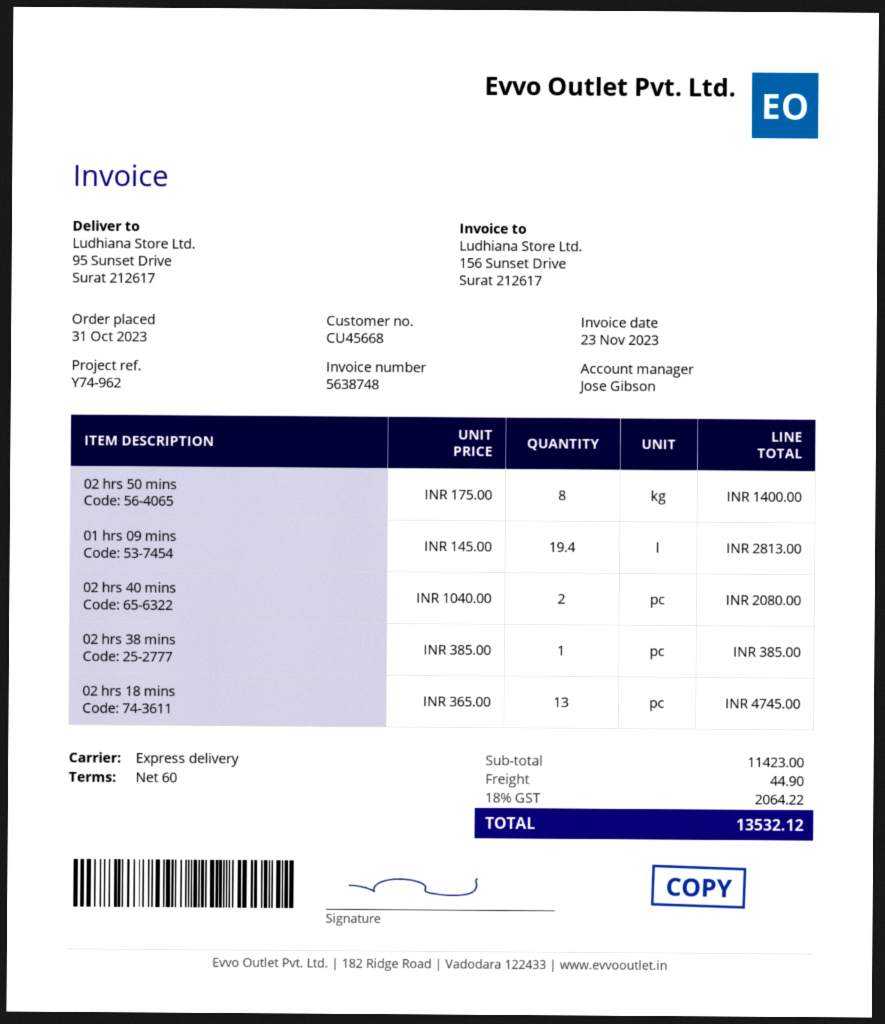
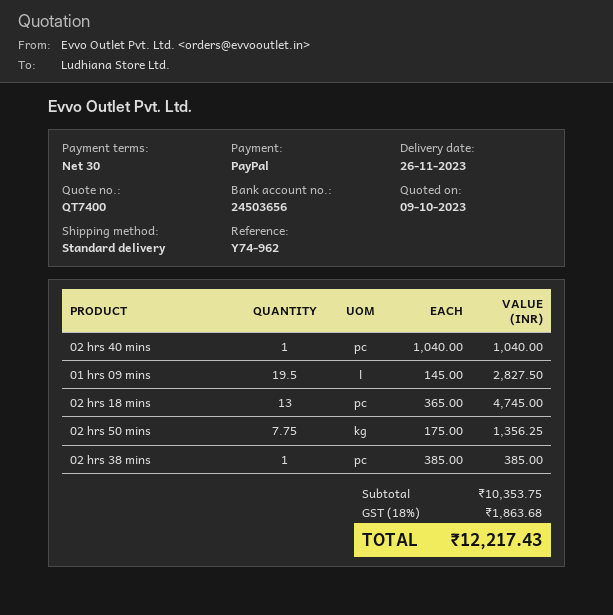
payment terms: 60 days -> 30 days
shipping method: express -> standard
02 hrs 50 mins: 8 x 175.00 = 1400.00 -> 7.75 x 175.00 = 1356.25
01 hrs 09 mins: 19.4 x 145.00 = 2813.00 -> 19.5 x 145.00 = 2827.50
02 hrs 40 mins: 2 x 1040.00 = 2080.00 -> 1 x 1040.00 = 1040.00
subtotal: 11423.00 -> 10353.75
shipping: 44.90 -> none
tax: 18% = 2064.22 -> 18% = 1863.68
total: 13532.12 -> 12217.43

